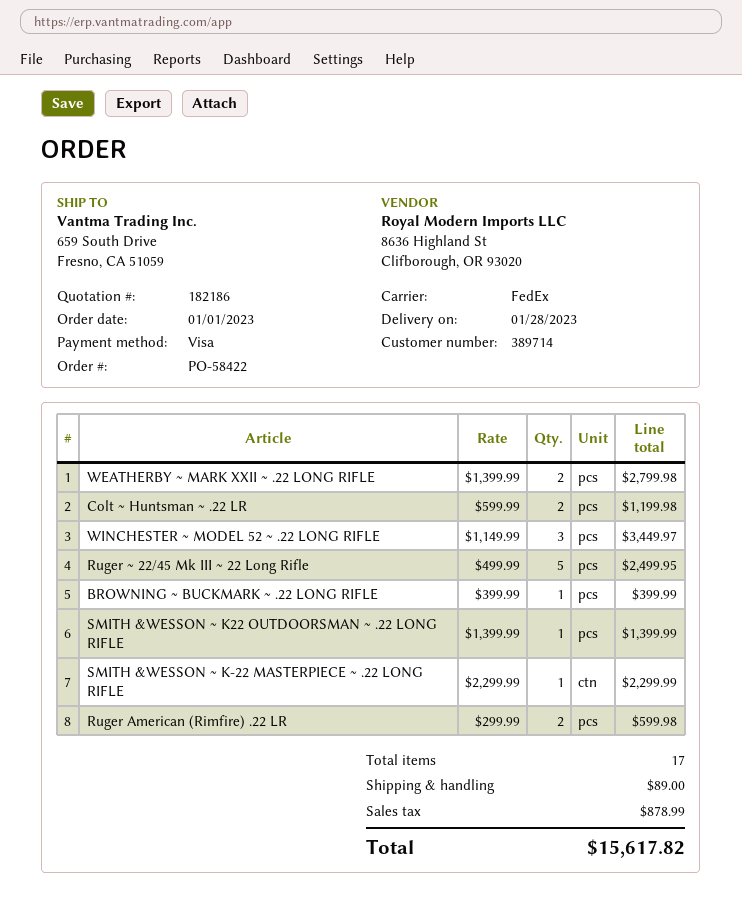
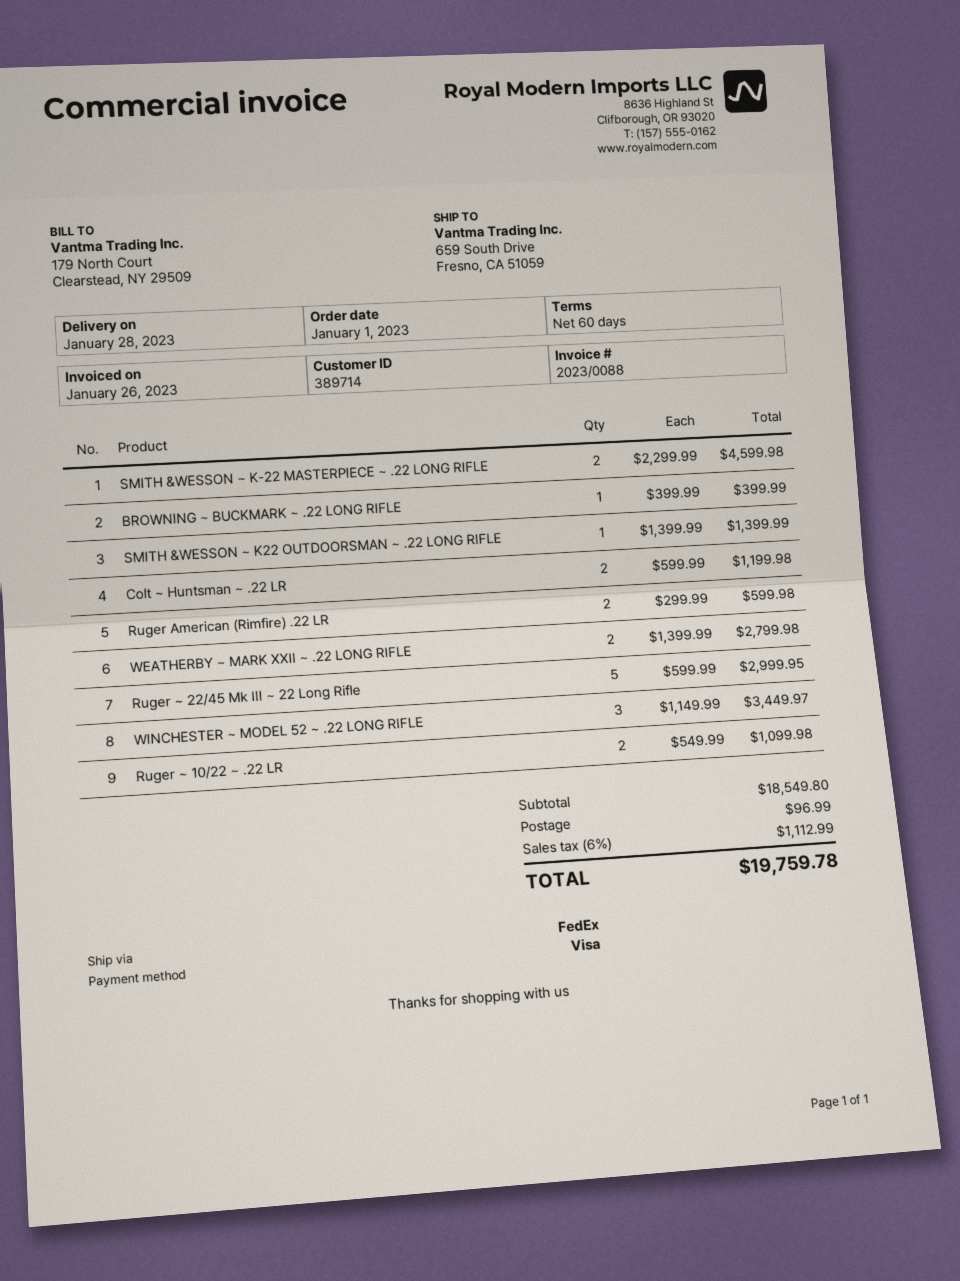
Ruger ~ 22/45 Mk III ~ 22 Long Rifle: 5 x 499.99 = 2499.95 -> 5 x 599.99 = 2999.95
SMITH &WESSON ~ K-22 MASTERPIECE ~ .22 LONG RIFLE: 1 x 2299.99 = 2299.99 -> 2 x 2299.99 = 4599.98
Ruger ~ 10/22 ~ .22 LR: none -> 2 x 549.99 = 1099.98
shipping: 89.00 -> 96.99
tax: 878.99 -> 1112.99
total: 15617.82 -> 19759.78

